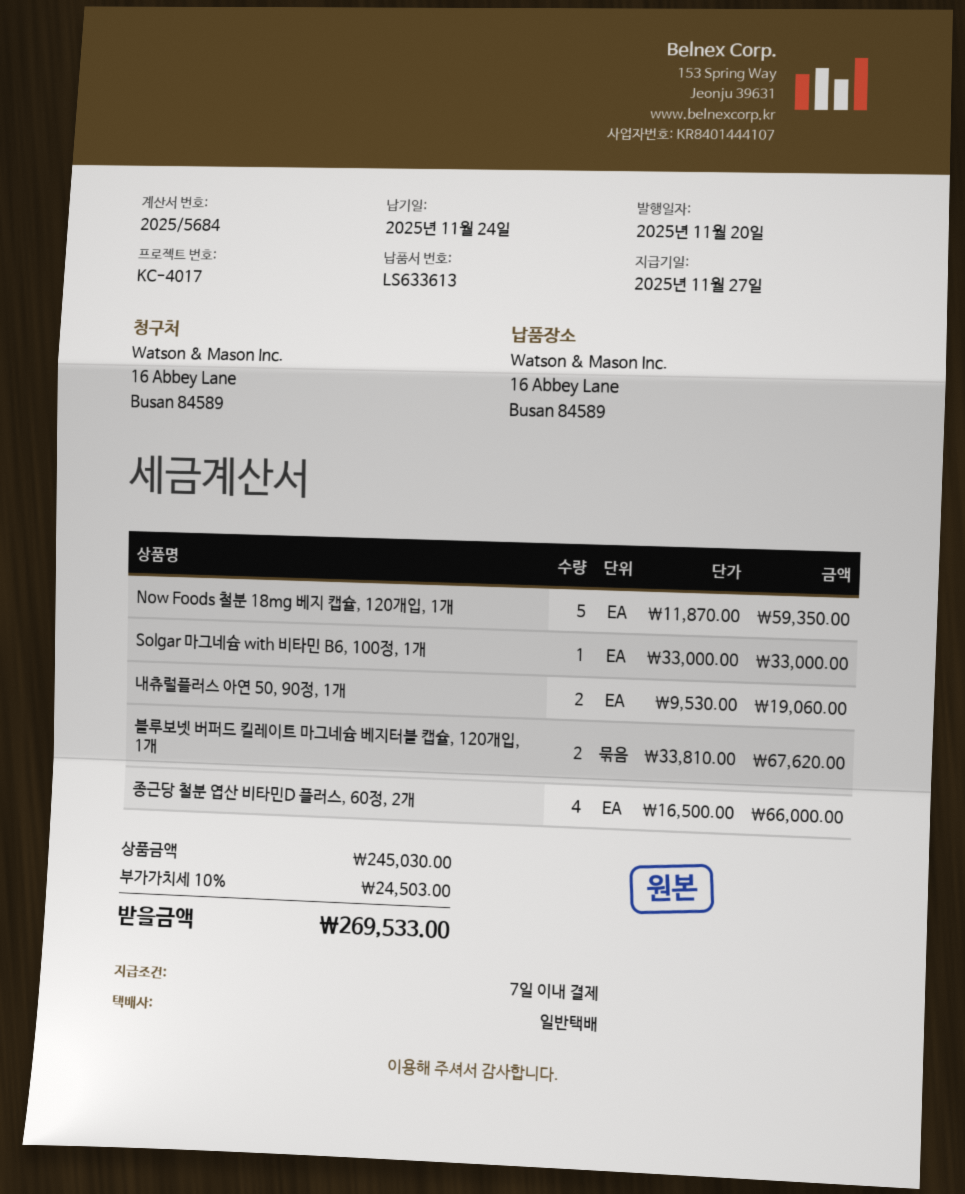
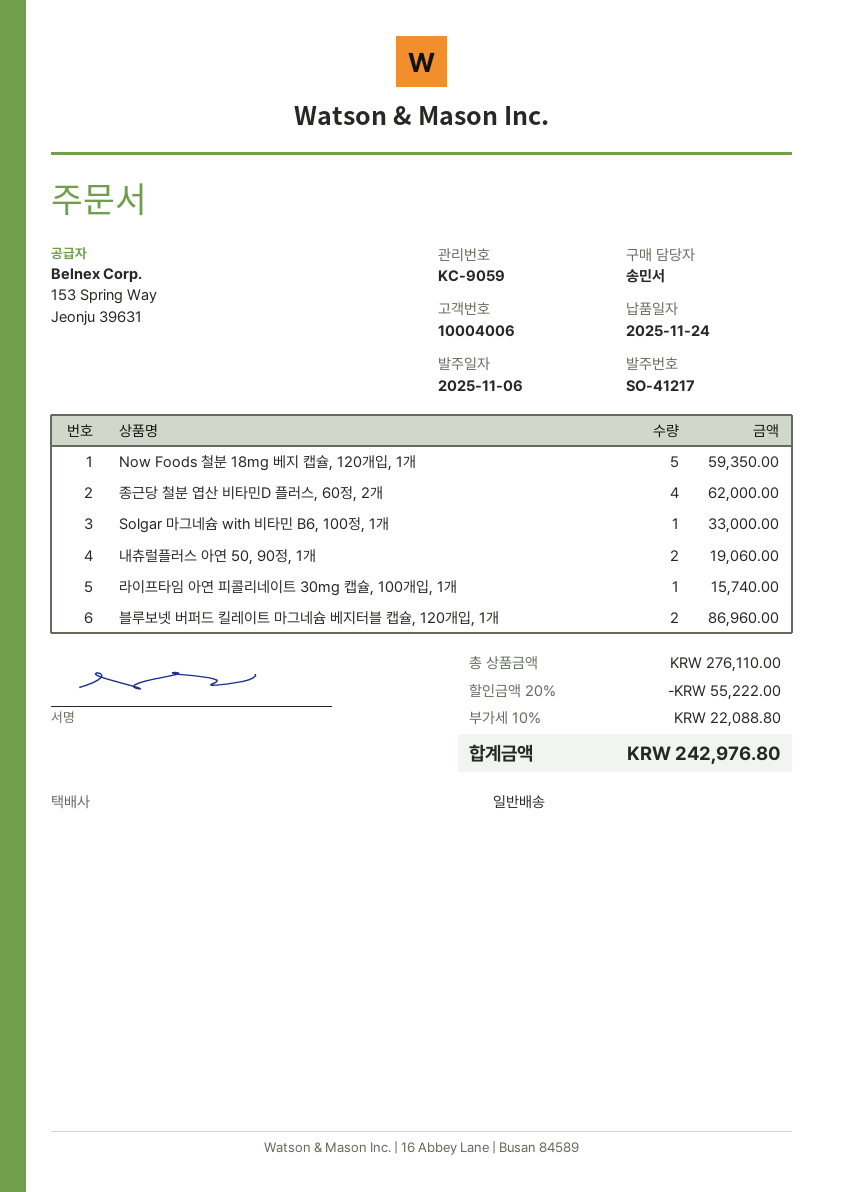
reference: KC-4017 -> KC-9059
블루보넷 버퍼드 킬레이트 마그네슘 베지터블 캡슐, 120개입, 1개: 2 for 67620.00 -> 2 for 86960.00
종근당 철분 엽산 비타민D 플러스, 60정, 2개: 4 for 66000.00 -> 4 for 62000.00
라이프타임 아연 피콜리네이트 30mg 캡슐, 100개입, 1개: none -> 1 for 15740.00
subtotal: 245030.00 -> 276110.00
discount: none -> 20% = 55222.00
tax: 10% = 24503.00 -> 10% = 22088.80
total: 269533.00 -> 242976.80

